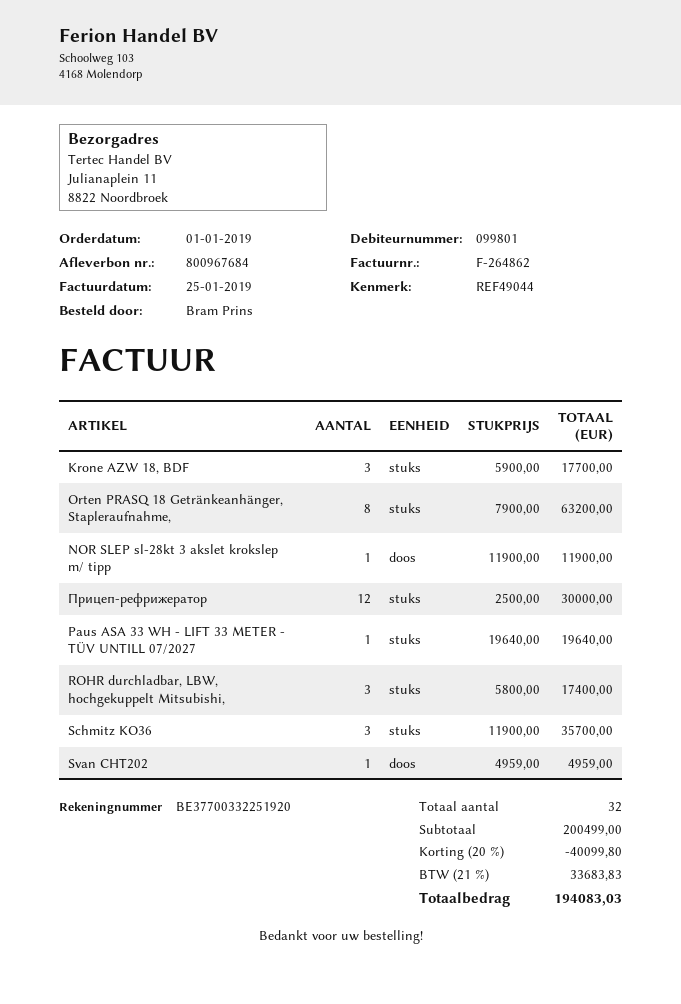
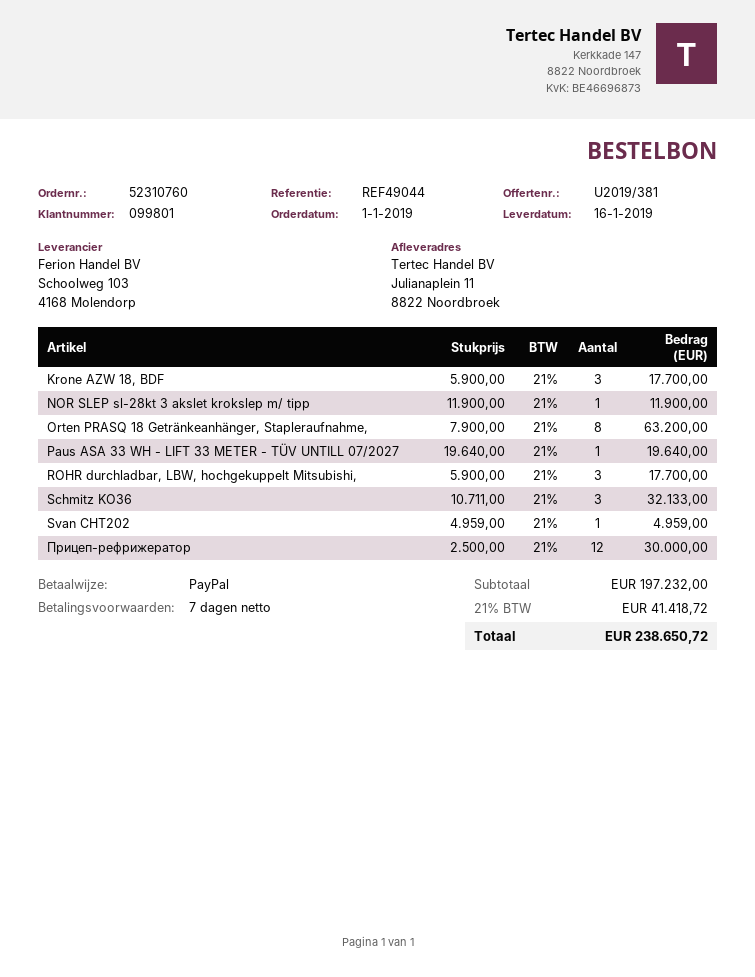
ROHR durchladbar, LBW, hochgekuppelt Mitsubishi,: 3 x 5800.00 = 17400.00 -> 3 x 5900.00 = 17700.00
Schmitz KO36: 3 x 11900.00 = 35700.00 -> 3 x 10711.00 = 32133.00
subtotal: 200499.00 -> 197232.00
discount: 20% = 40099.80 -> none
tax: 21% = 33683.83 -> 21% = 41418.72
total: 194083.03 -> 238650.72

